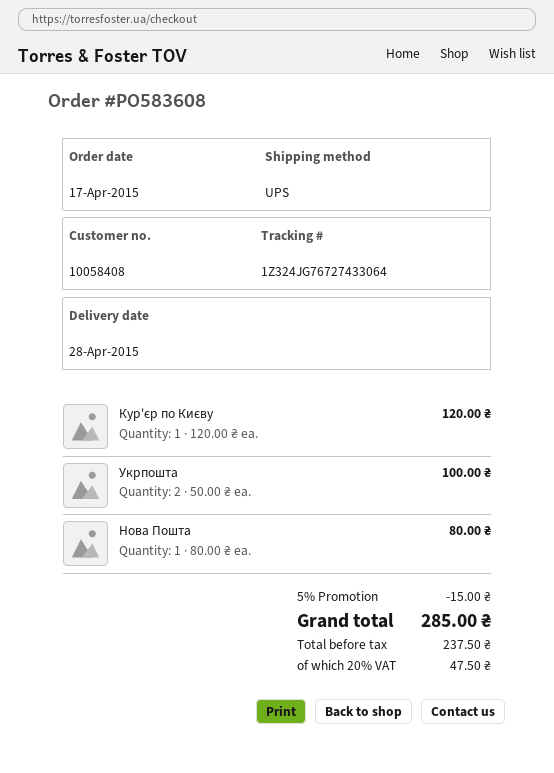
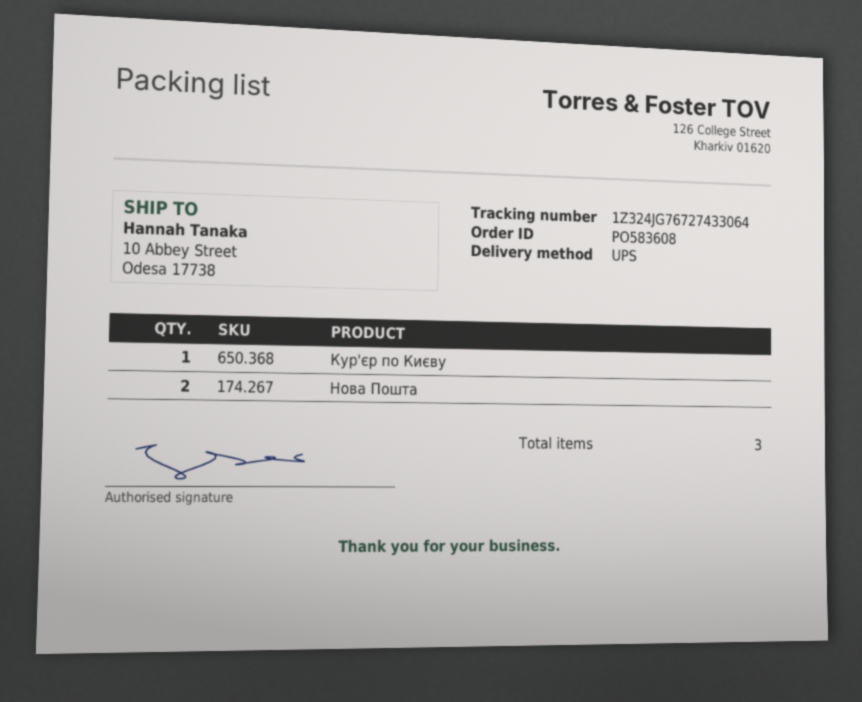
Укрпошта: 2 -> none
Нова Пошта: 1 -> 2

